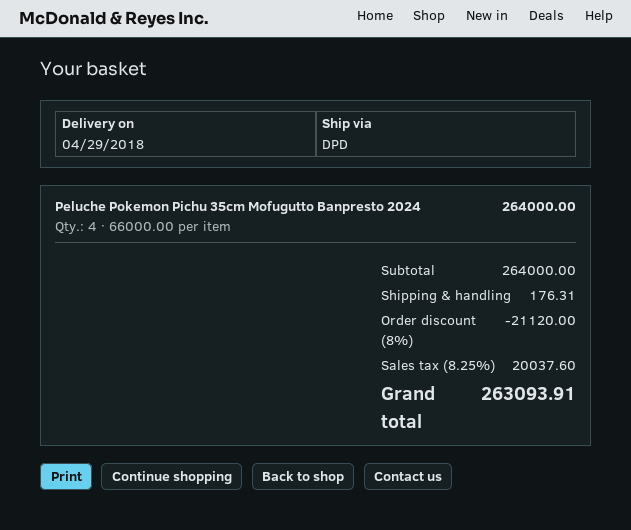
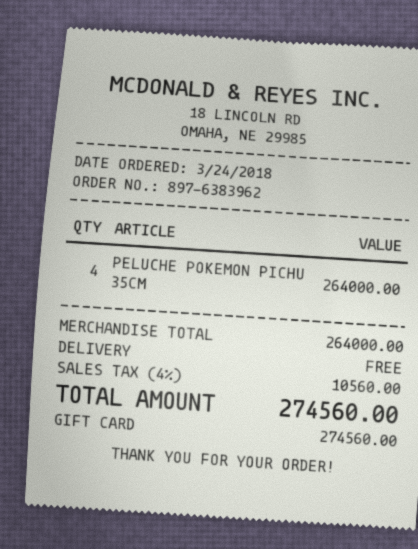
discount: 8% = 21120.00 -> none
shipping: 176.31 -> 0.00
tax: 8.25% = 20037.60 -> 4% = 10560.00
total: 263093.91 -> 274560.00

